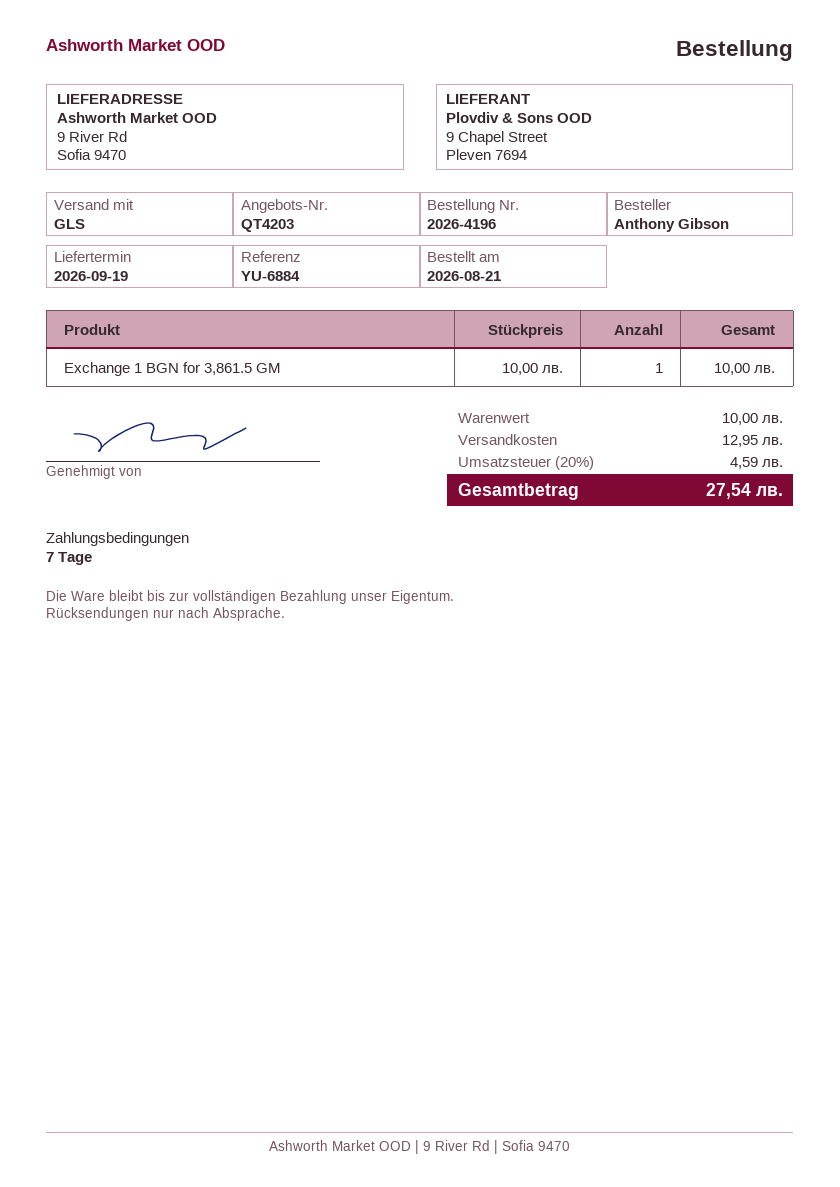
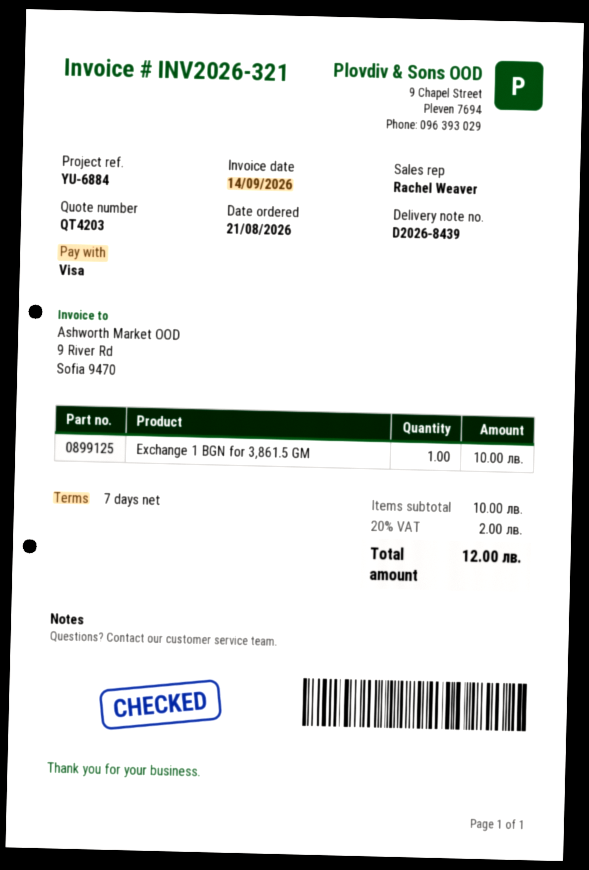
shipping: 12.95 -> none
tax: 20% = 4.59 -> 20% = 2.00
total: 27.54 -> 12.00

